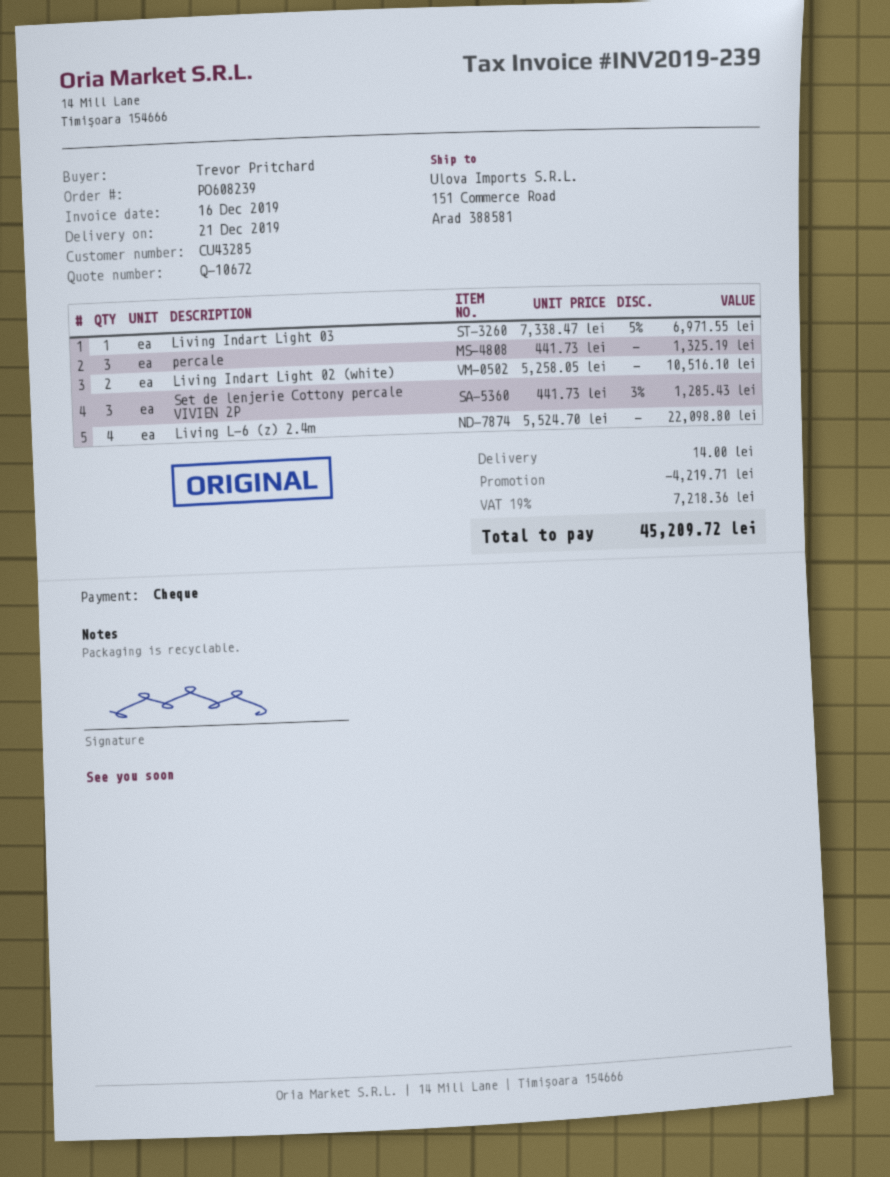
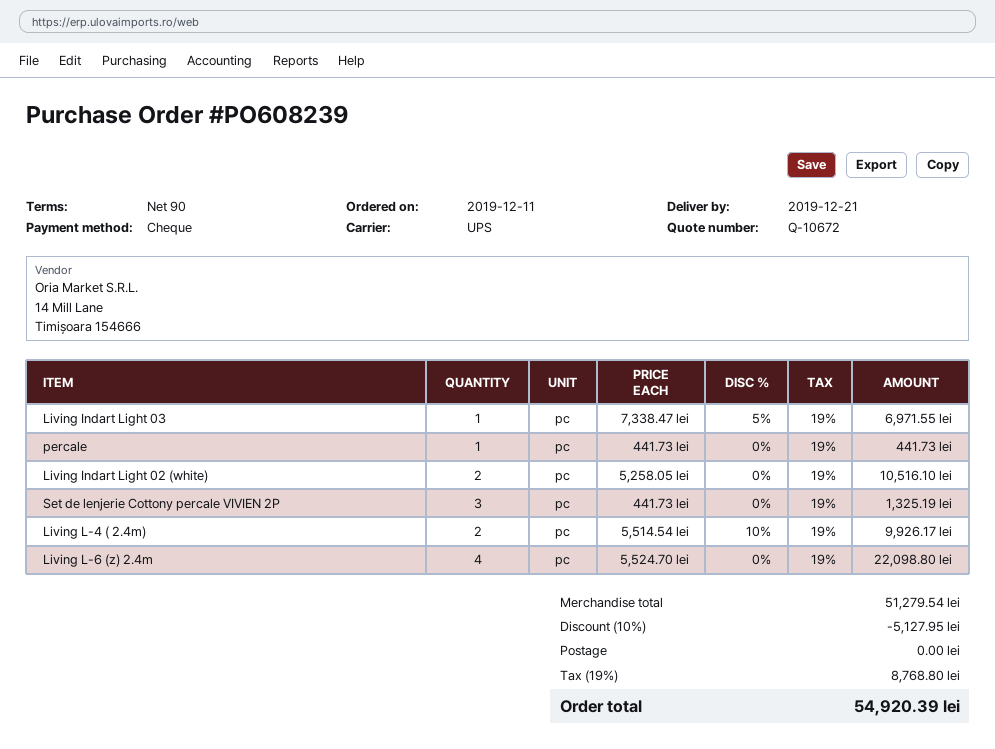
percale: 3 x 441.73 = 1325.19 -> 1 x 441.73 = 441.73
Set de lenjerie Cottony percale VIVIEN 2P: 3 x 441.73 - 3% = 1285.43 -> 3 x 441.73 = 1325.19
Living L-4 ( 2.4m): none -> 2 x 5514.54 - 10% = 9926.17
discount: 4219.71 -> 5127.95
shipping: 14.00 -> 0.00
tax: 19% = 7218.36 -> 19% = 8768.80
total: 45209.72 -> 54920.39

